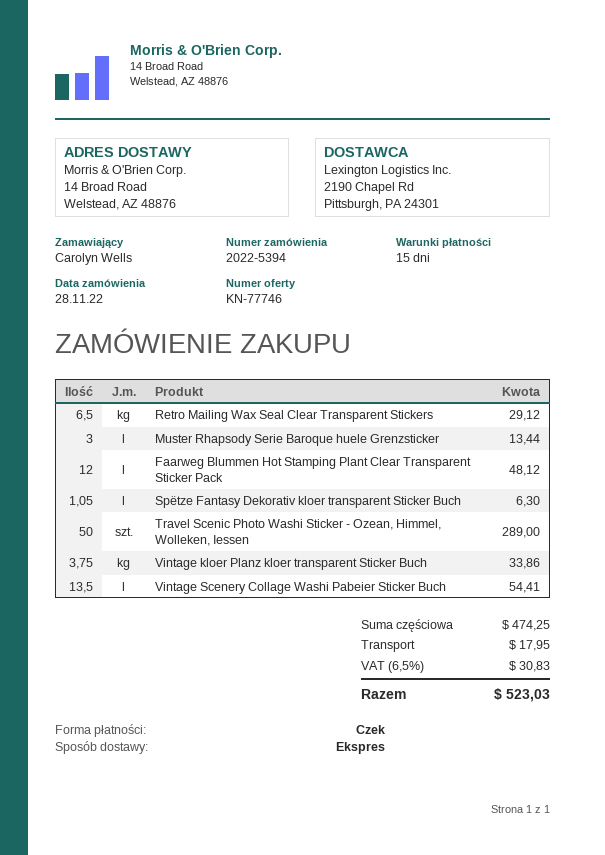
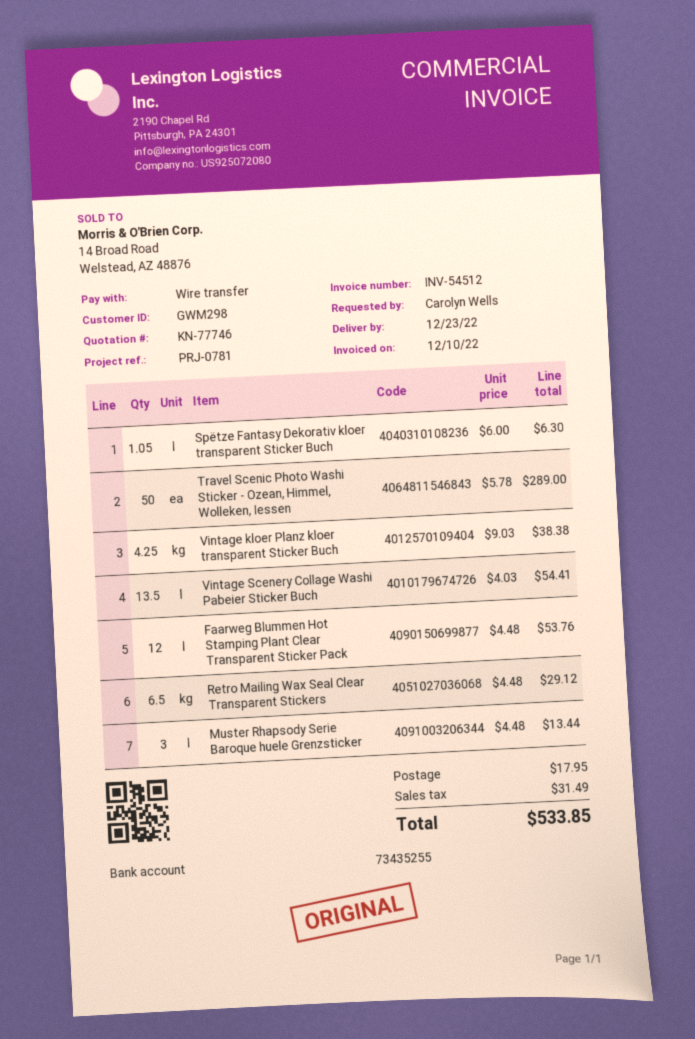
payment method: cheque -> bank transfer
Faarweg Blummen Hot Stamping Plant Clear Transparent Sticker Pack: 12 for 48.12 -> 12 for 53.76
Vintage kloer Planz kloer transparent Sticker Buch: 3.75 for 33.86 -> 4.25 for 38.38
tax: 30.83 -> 31.49
total: 523.03 -> 533.85

